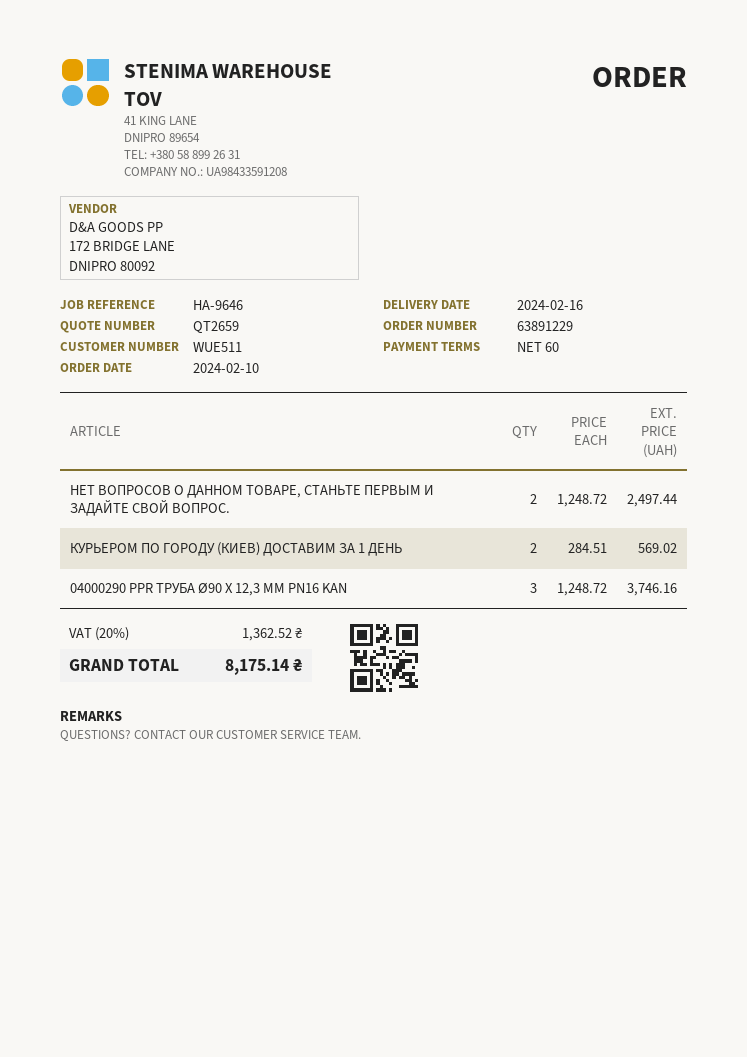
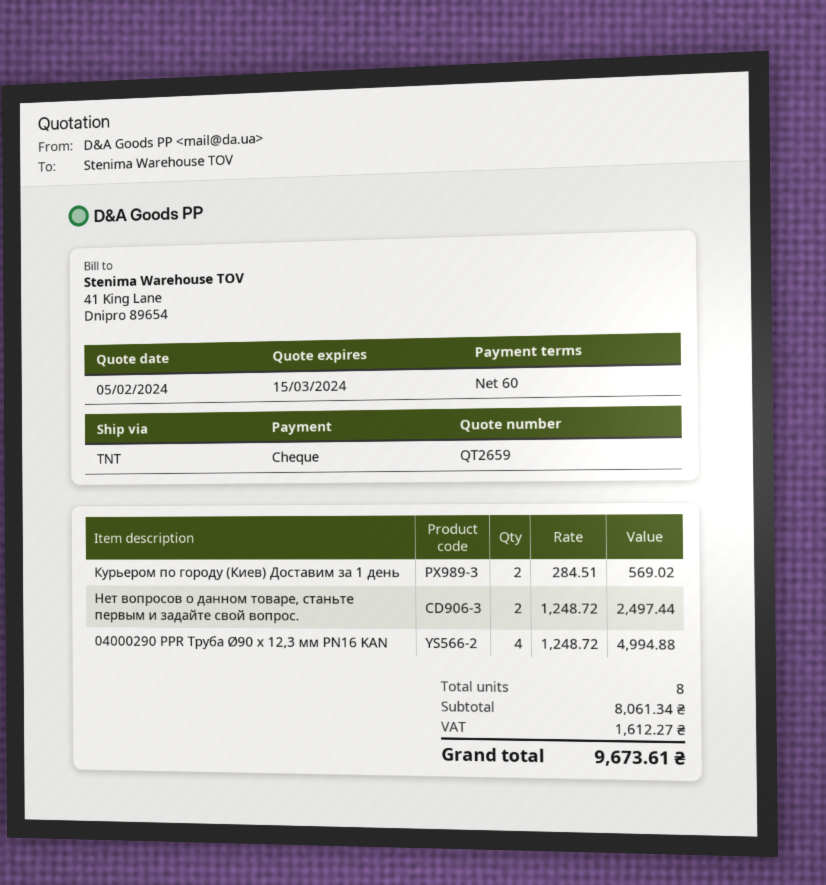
04000290 PPR ТРУБА Ø90 Х 12,3 ММ PN16 KAN: 3 x 1248.72 = 3746.16 -> 4 x 1248.72 = 4994.88
tax: 1362.52 -> 1612.27
total: 8175.14 -> 9673.61

